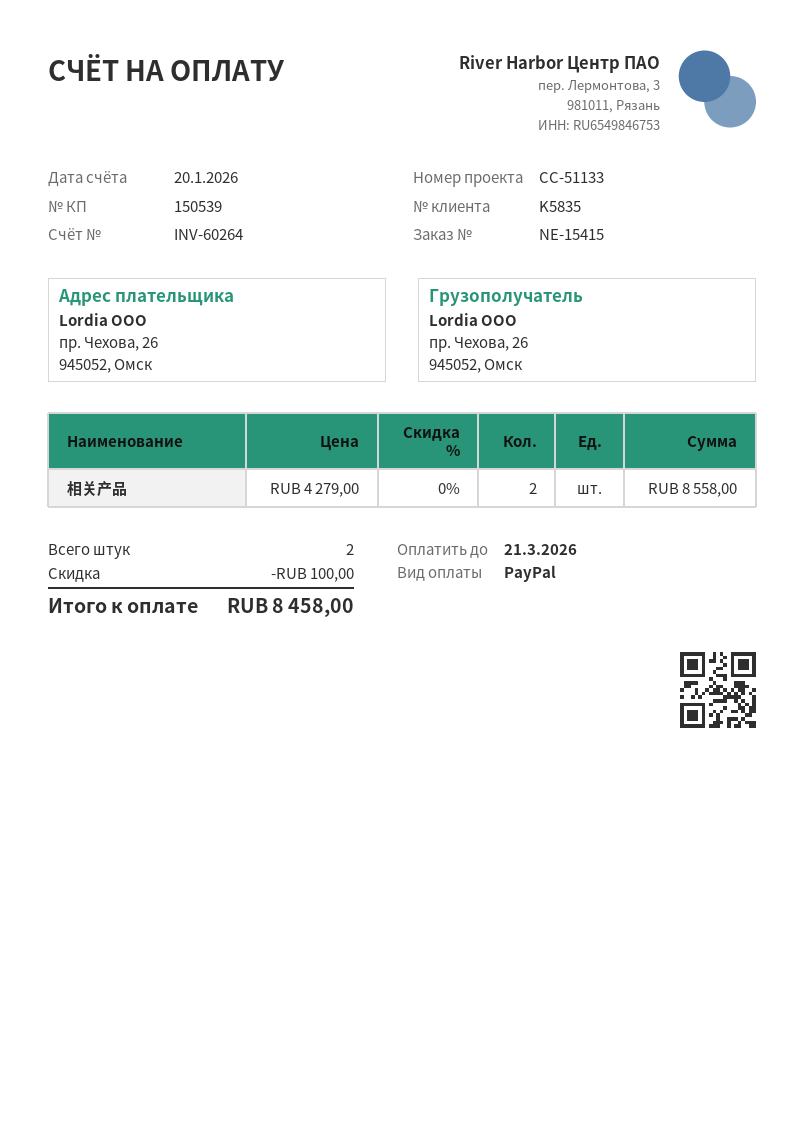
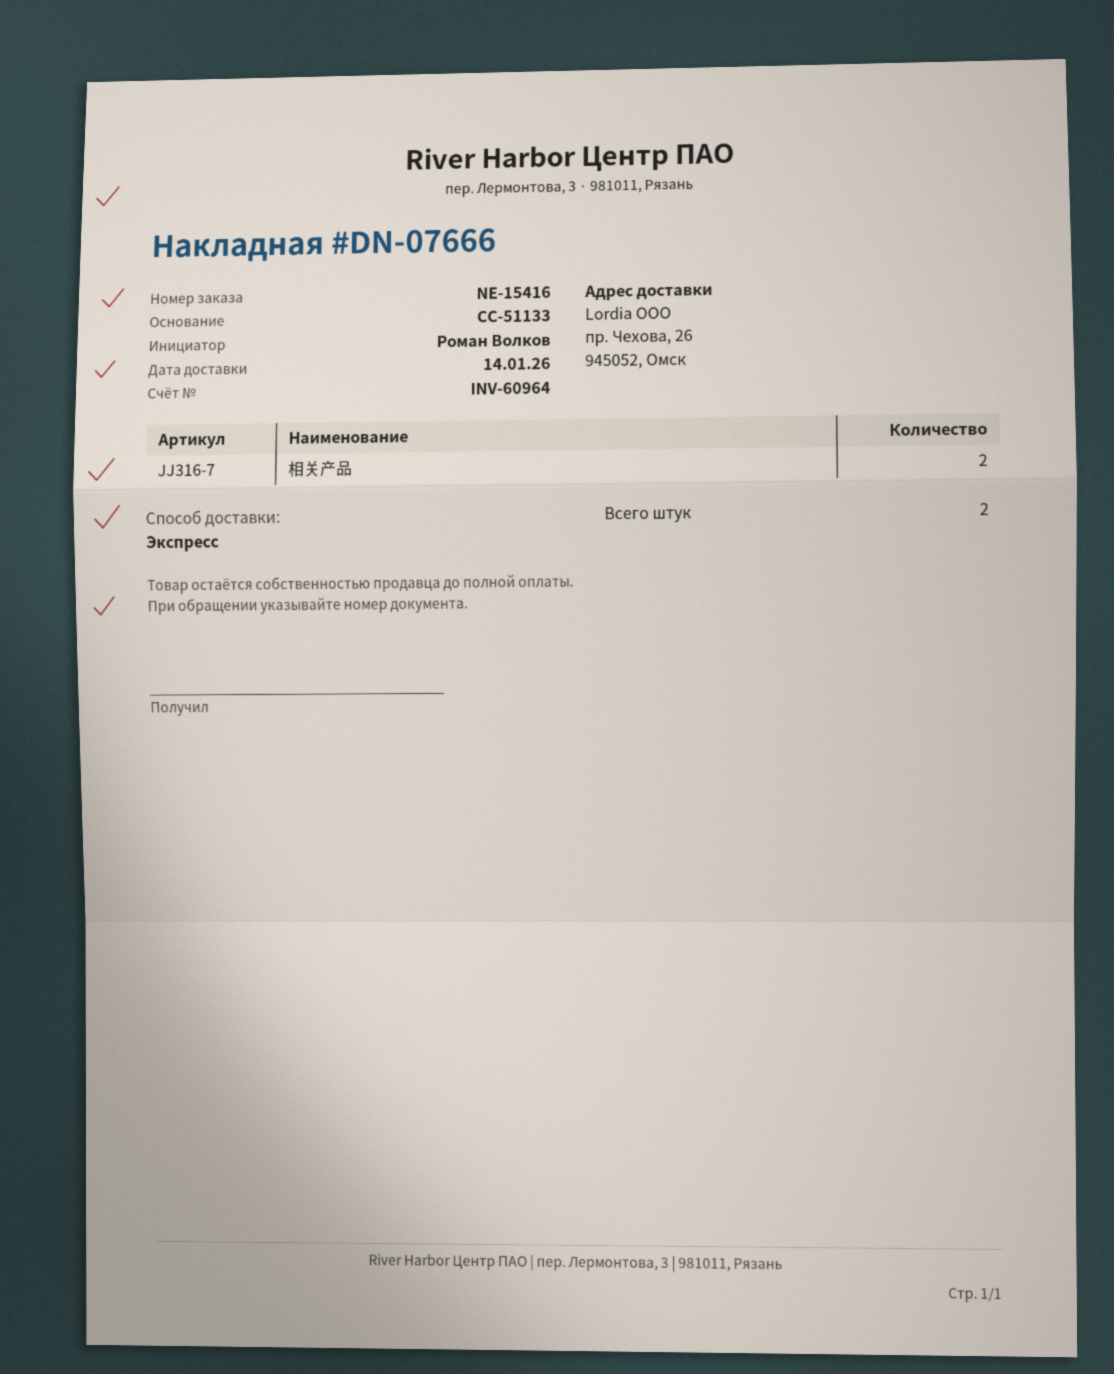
order number: NE-15415 -> NE-15416
invoice number: INV-60264 -> INV-60964

